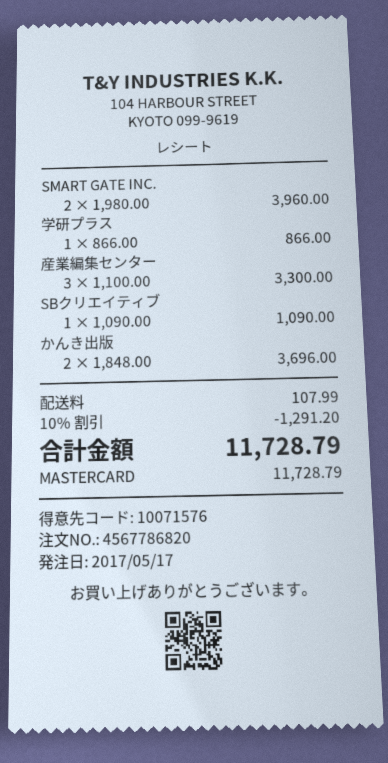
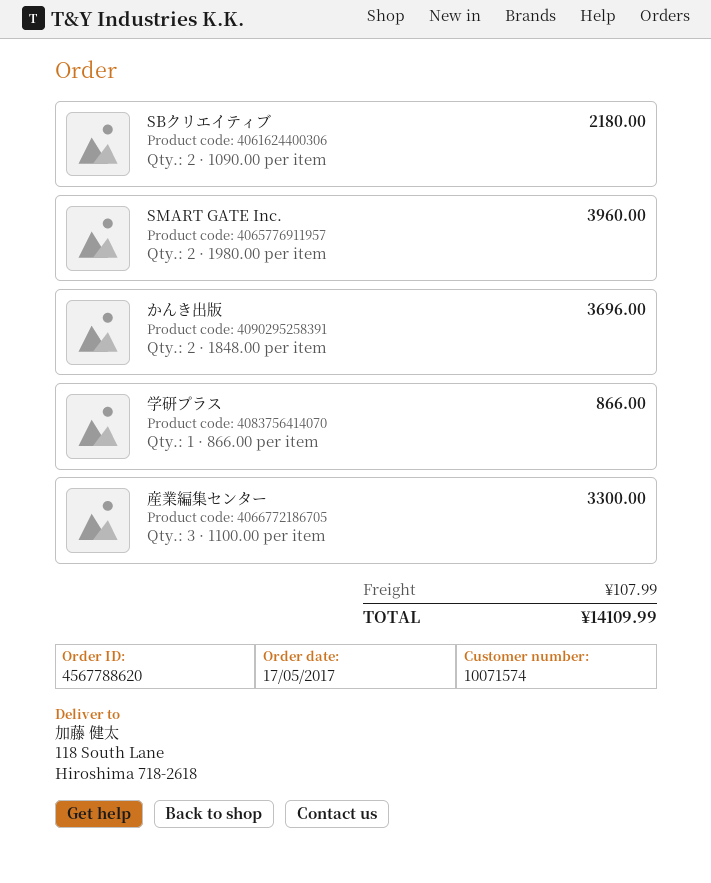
order number: 4567786820 -> 4567788620
customer number: 10071576 -> 10071574
SBクリエイティブ: 1 x 1090.00 = 1090.00 -> 2 x 1090.00 = 2180.00
discount: 10% = 1291.20 -> none
total: 11728.79 -> 14109.99

